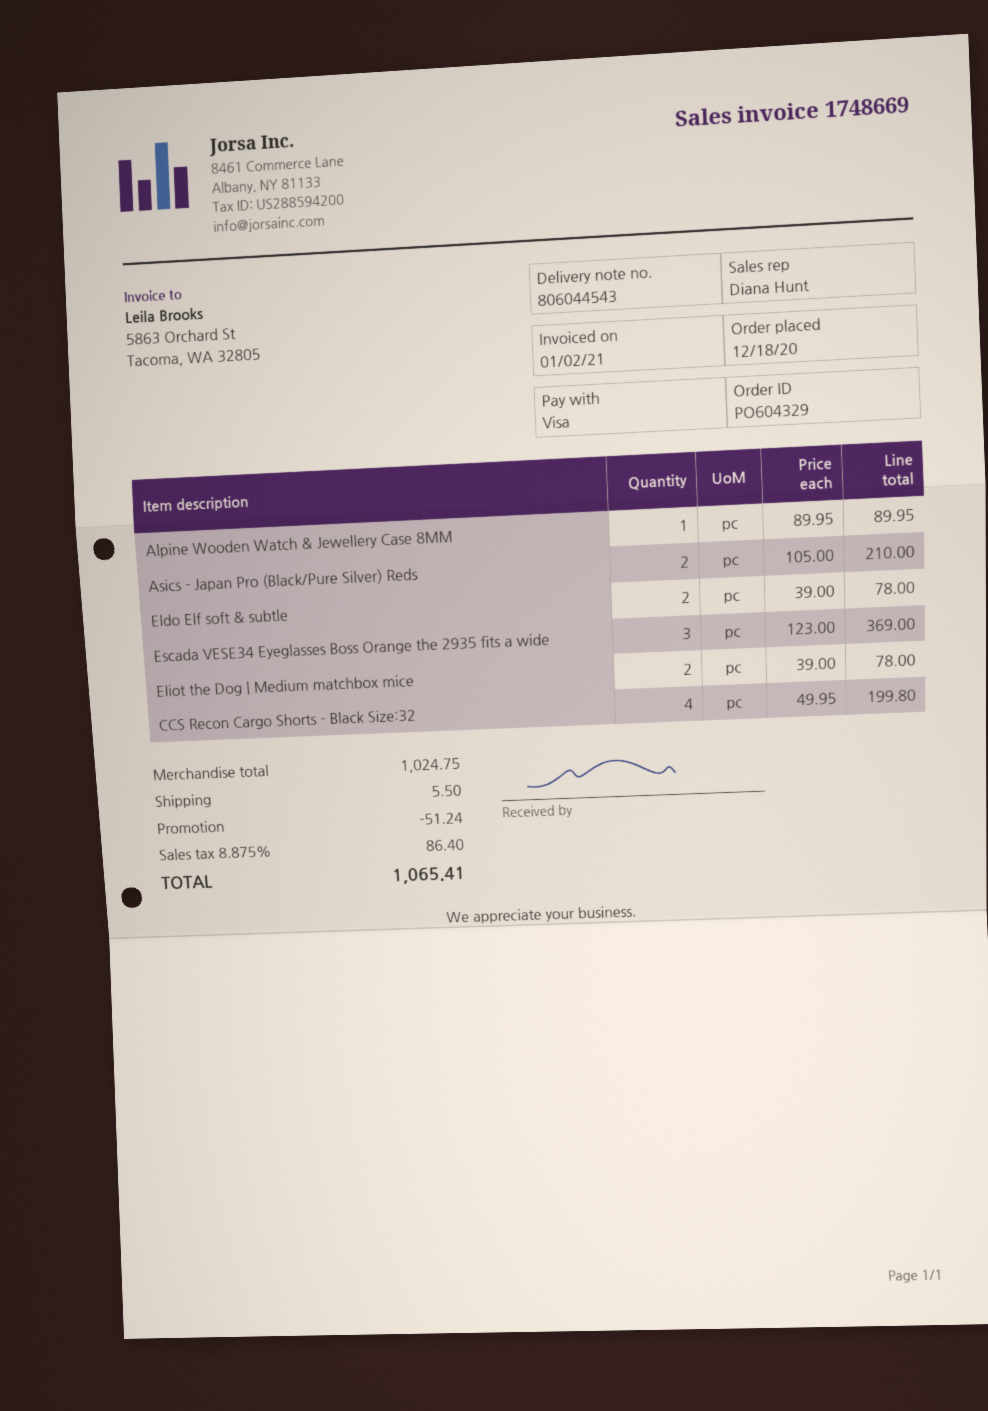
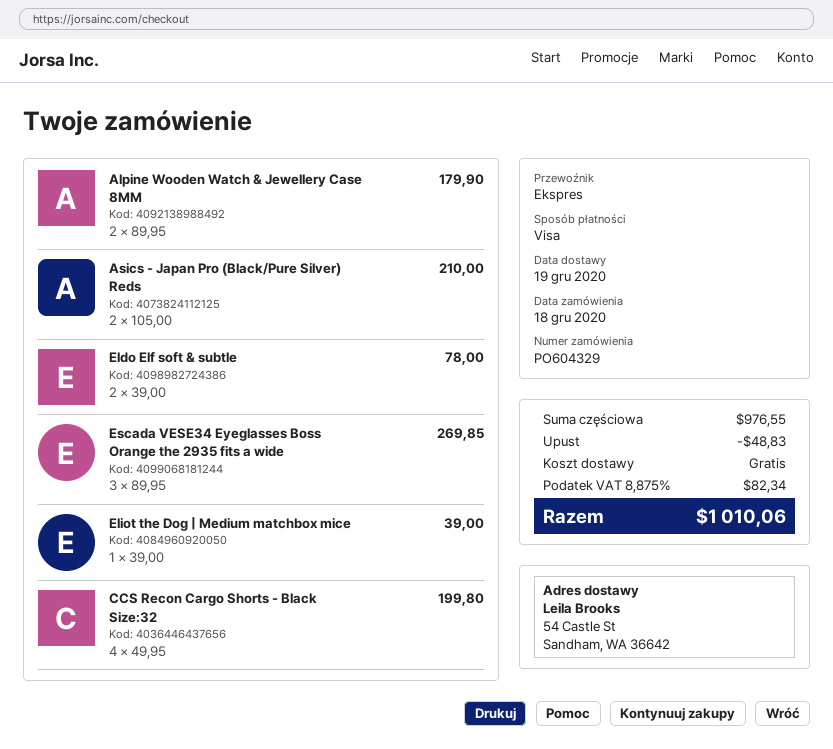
Alpine Wooden Watch & Jewellery Case 8MM: 1 x 89.95 = 89.95 -> 2 x 89.95 = 179.90
Escada VESE34 Eyeglasses Boss Orange the 2935 fits a wide: 3 x 123.00 = 369.00 -> 3 x 89.95 = 269.85
Eliot the Dog | Medium matchbox mice: 2 x 39.00 = 78.00 -> 1 x 39.00 = 39.00
subtotal: 1024.75 -> 976.55
discount: 51.24 -> 48.83
shipping: 5.50 -> 0.00
tax: 8.875% = 86.40 -> 8.875% = 82.34
total: 1065.41 -> 1010.06

